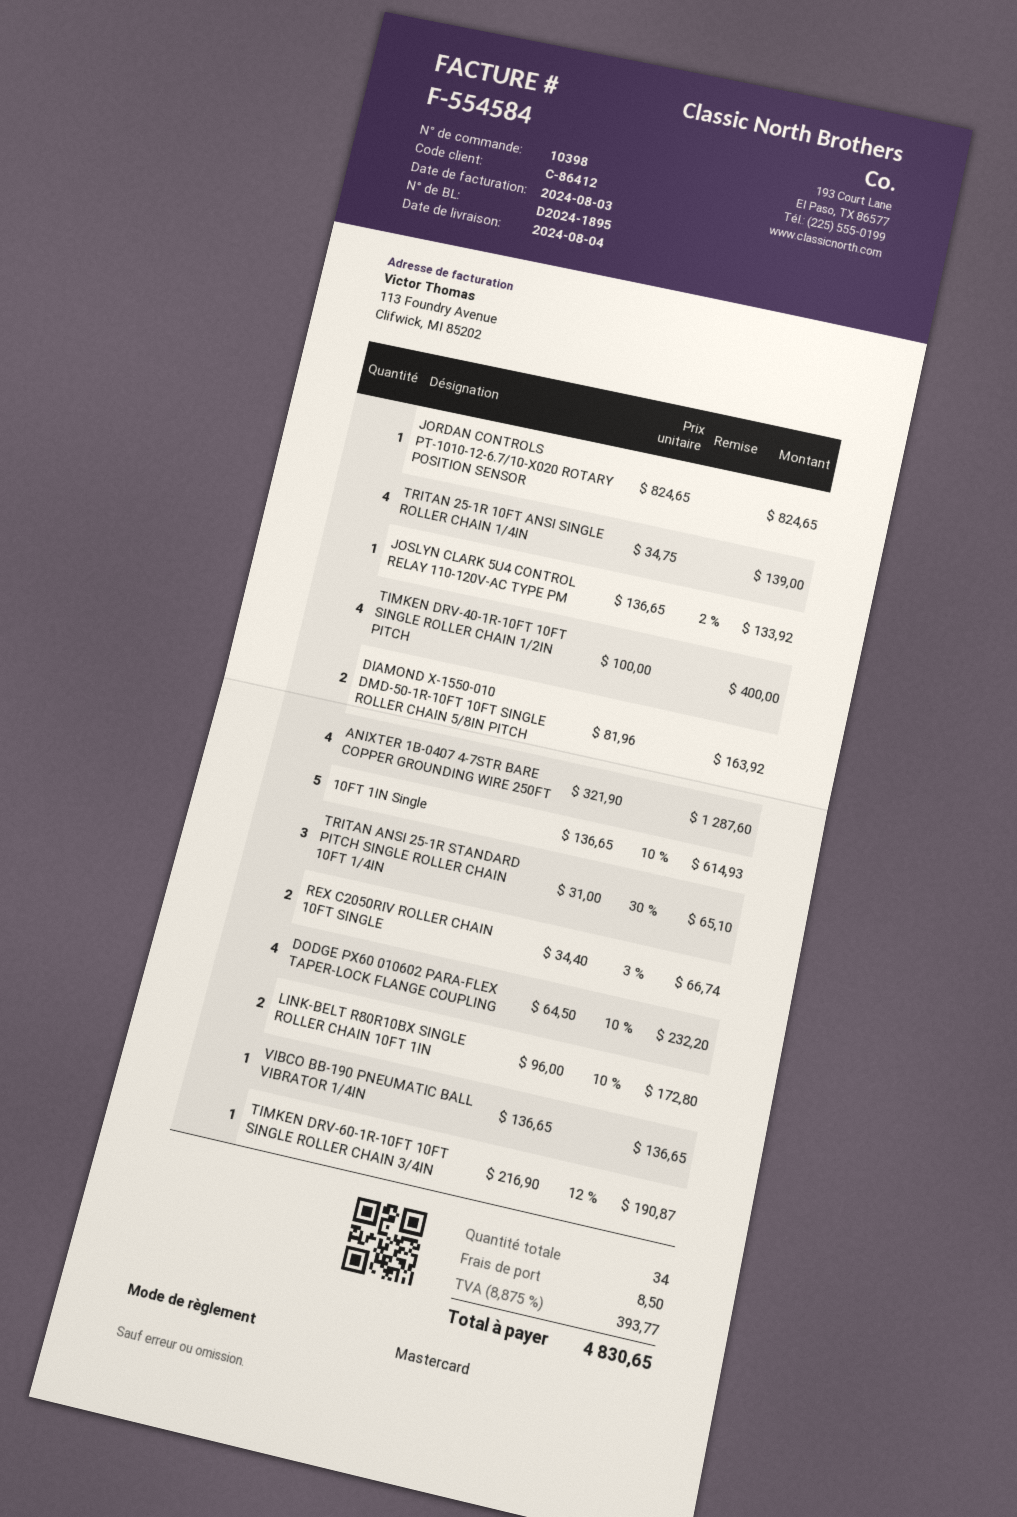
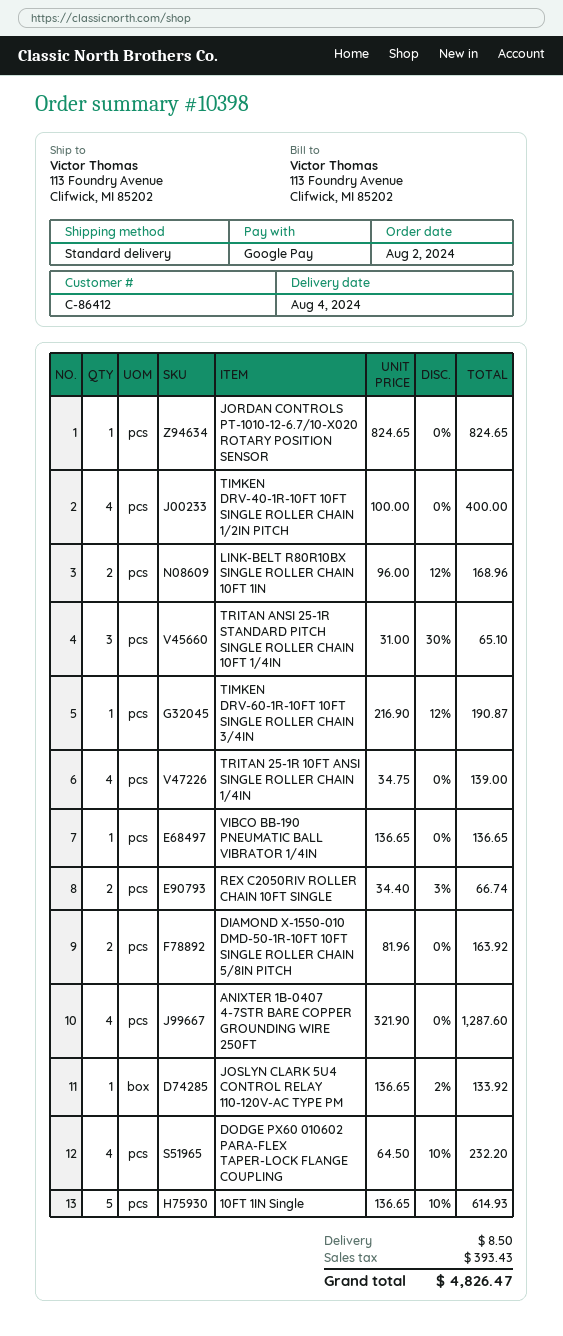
payment method: Mastercard -> Google Pay
LINK-BELT R80R10BX SINGLE ROLLER CHAIN 10FT 1IN: 2 x 96.00 - 10% = 172.80 -> 2 x 96.00 - 12% = 168.96
tax: 393.77 -> 393.43
total: 4830.65 -> 4826.47

